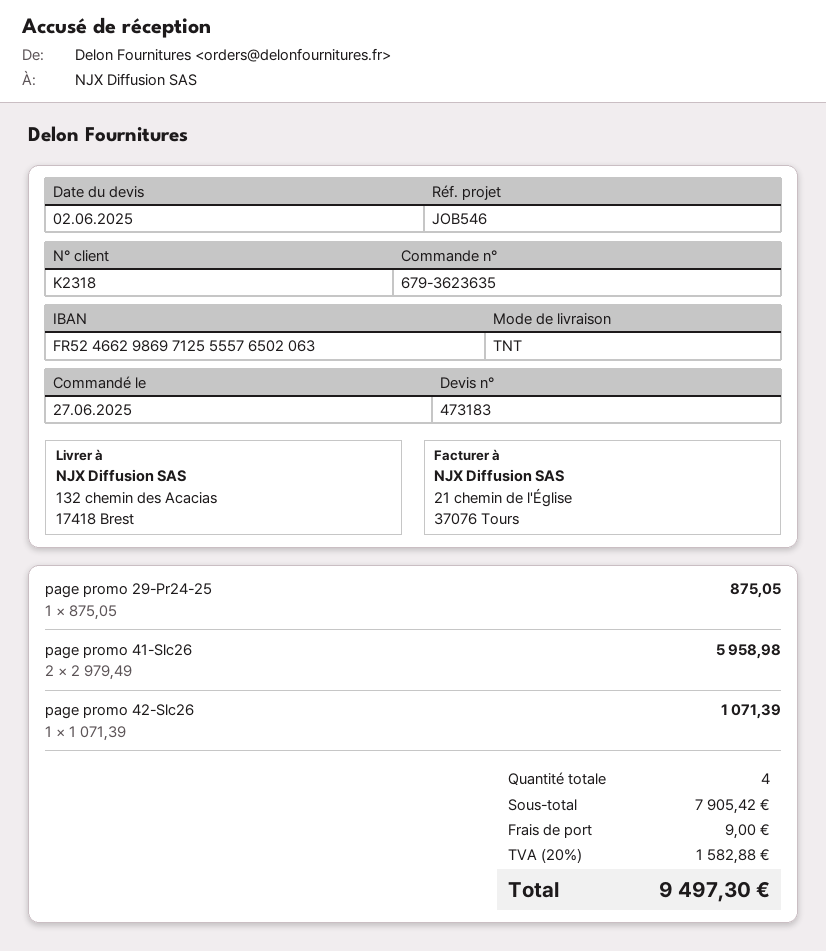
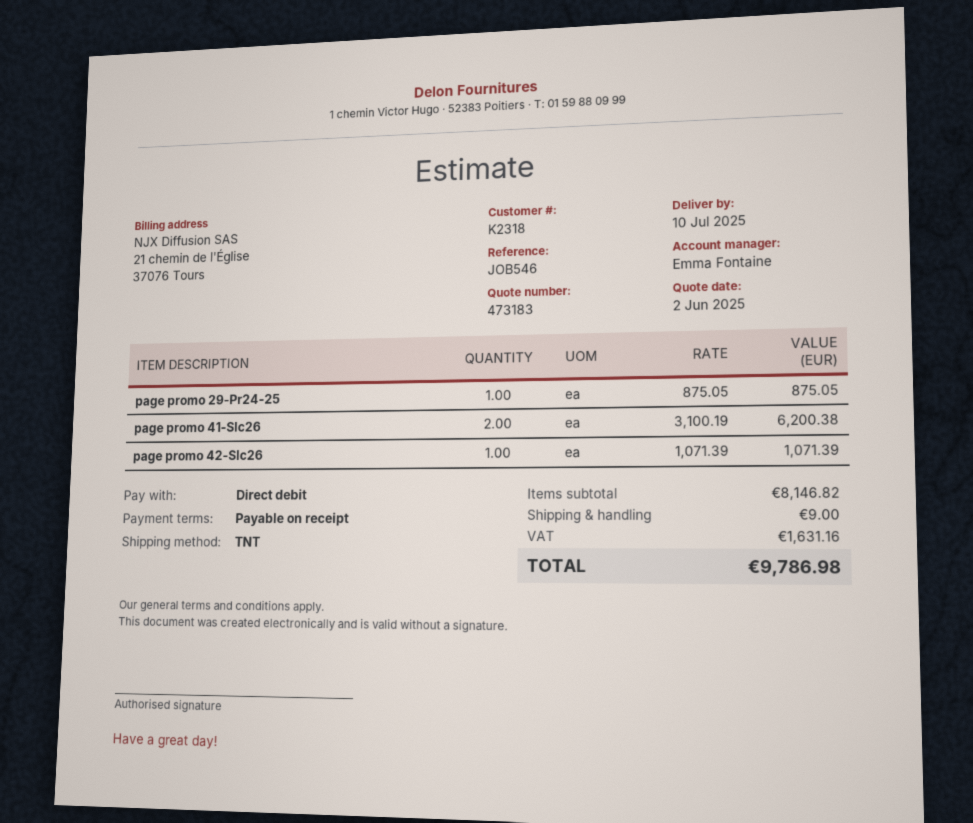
page promo 41-Slc26: 2 x 2979.49 = 5958.98 -> 2 x 3100.19 = 6200.38
subtotal: 7905.42 -> 8146.82
tax: 1582.88 -> 1631.16
total: 9497.30 -> 9786.98

